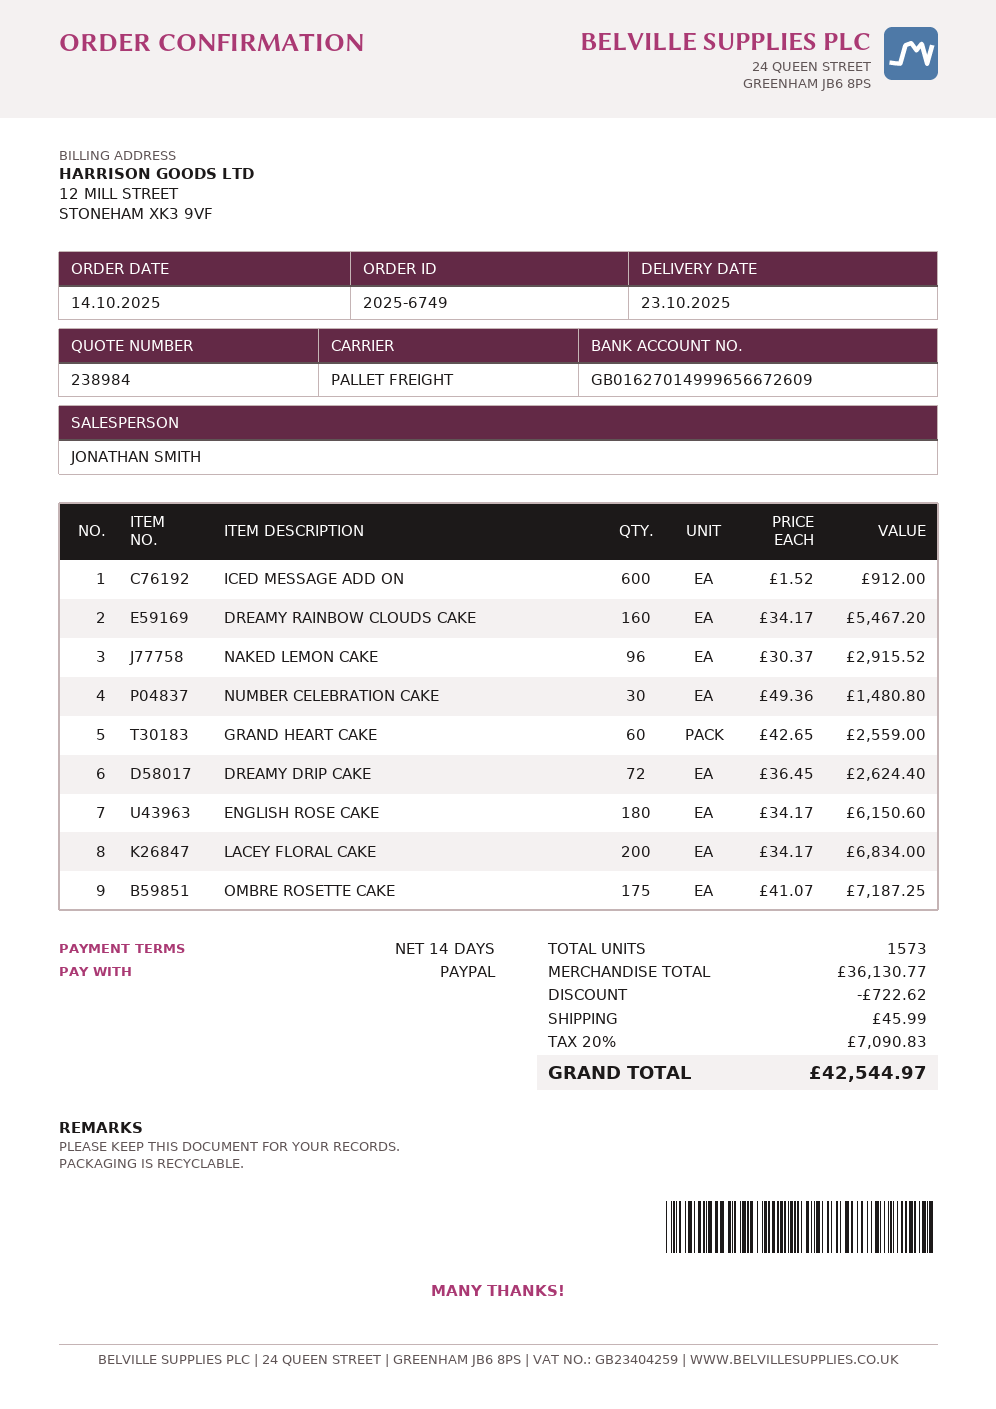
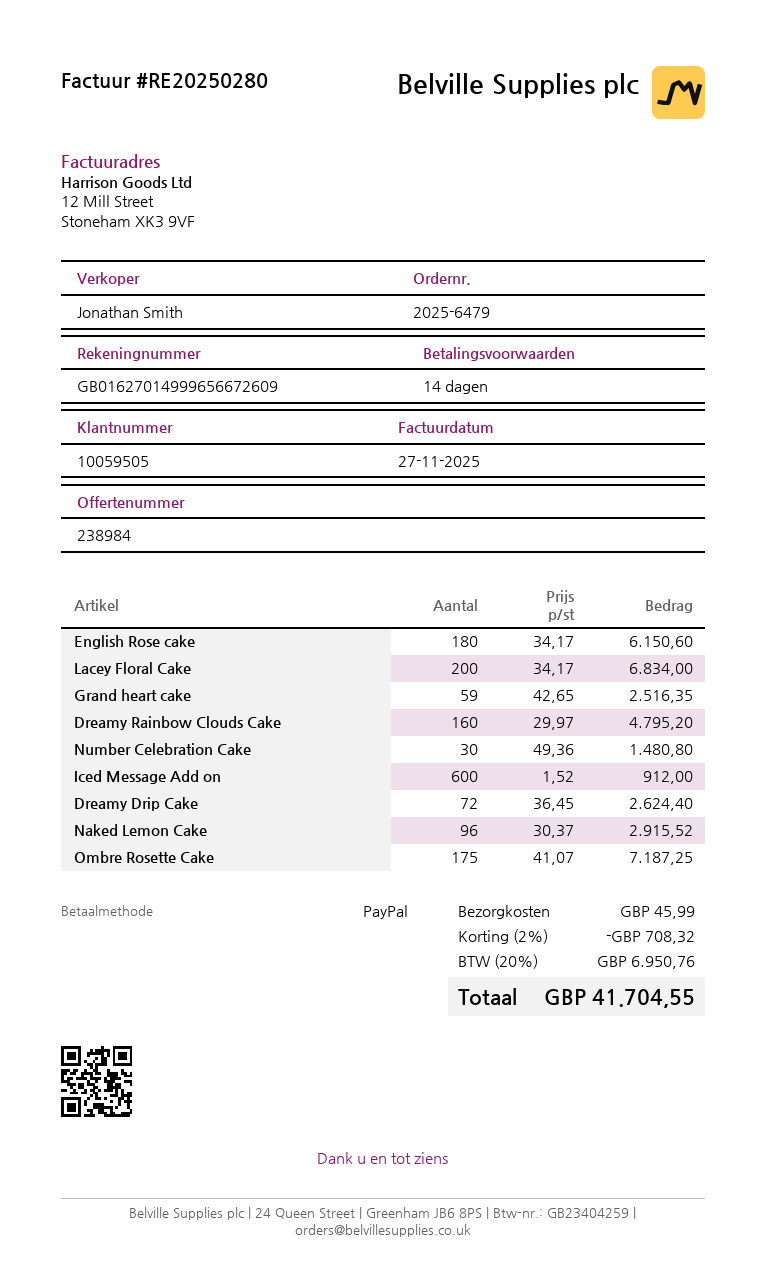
order number: 2025-6749 -> 2025-6479
DREAMY RAINBOW CLOUDS CAKE: 160 x 34.17 = 5467.20 -> 160 x 29.97 = 4795.20
GRAND HEART CAKE: 60 x 42.65 = 2559.00 -> 59 x 42.65 = 2516.35
discount: 722.62 -> 708.32
tax: 20% = 7090.83 -> 20% = 6950.76
total: 42544.97 -> 41704.55

